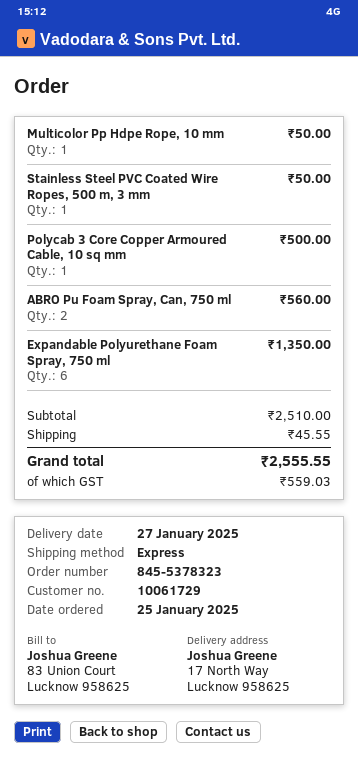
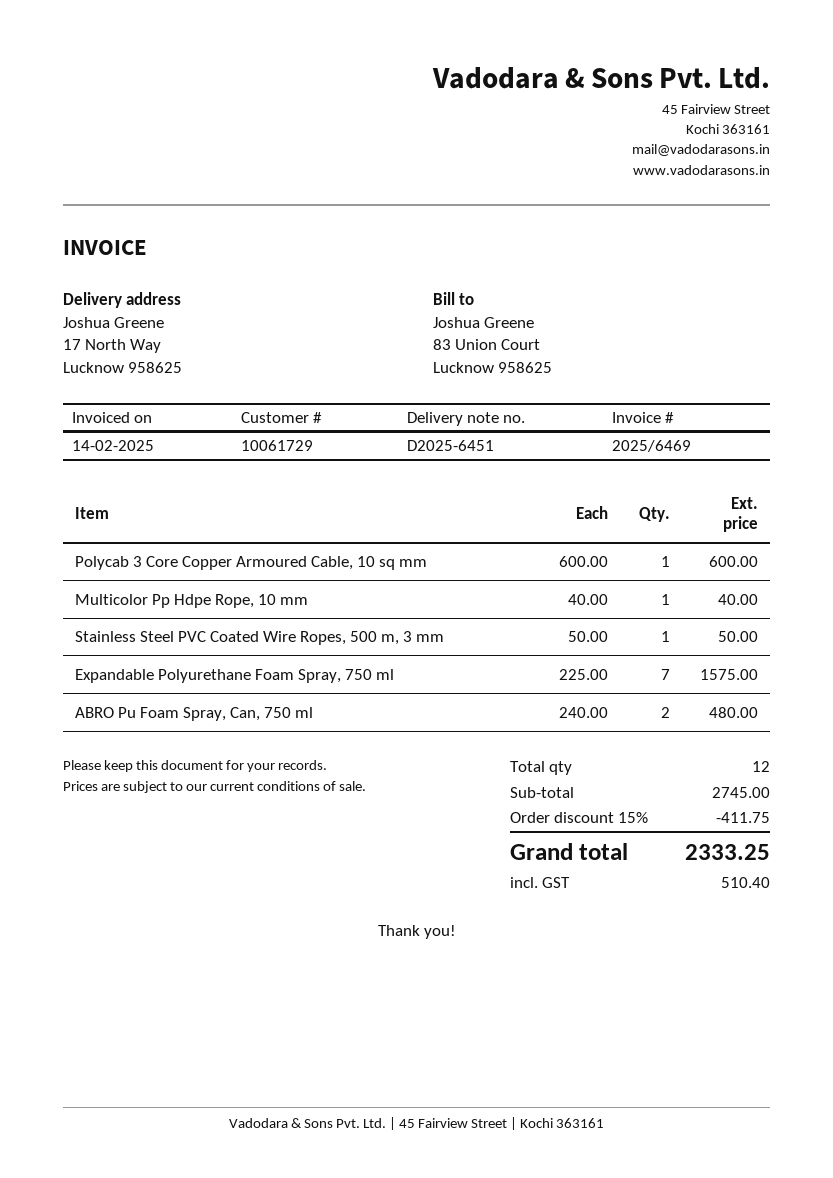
Multicolor Pp Hdpe Rope, 10 mm: 1 for 50.00 -> 1 for 40.00
Polycab 3 Core Copper Armoured Cable, 10 sq mm: 1 for 500.00 -> 1 for 600.00
ABRO Pu Foam Spray, Can, 750 ml: 2 for 560.00 -> 2 for 480.00
Expandable Polyurethane Foam Spray, 750 ml: 6 for 1350.00 -> 7 for 1575.00
subtotal: 2510.00 -> 2745.00
discount: none -> 15% = 411.75
shipping: 45.55 -> none
tax: 559.03 -> 510.40
total: 2555.55 -> 2333.25

